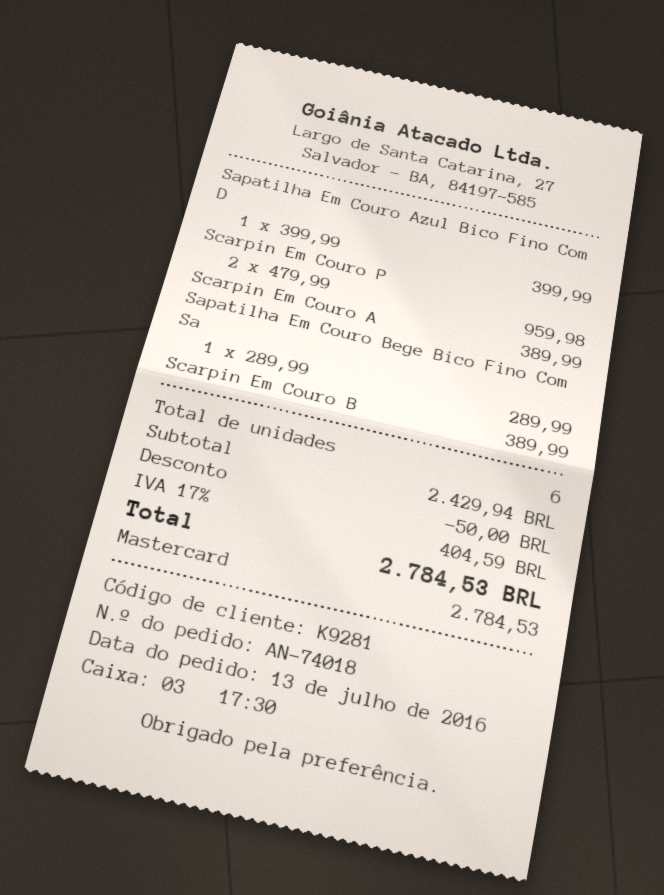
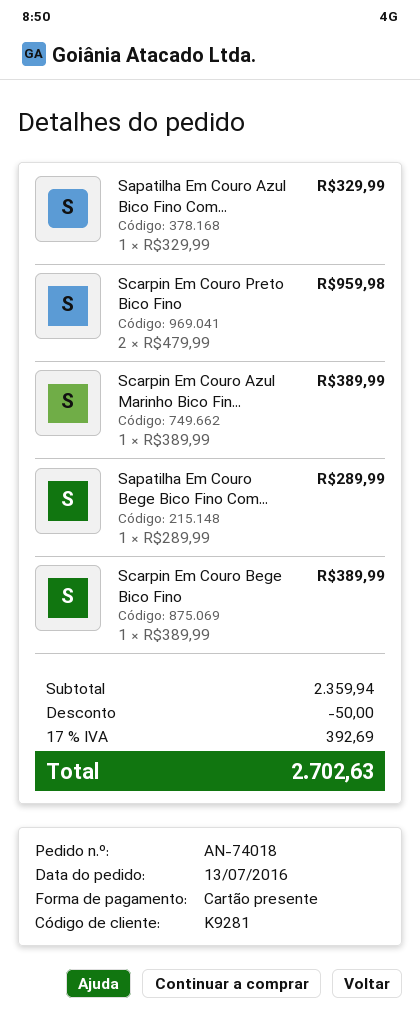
payment method: Mastercard -> gift card
Sapatilha Em Couro Azul Bico Fino Com D: 1 x 399.99 = 399.99 -> 1 x 329.99 = 329.99
subtotal: 2429.94 -> 2359.94
tax: 17% = 404.59 -> 17% = 392.69
total: 2784.53 -> 2702.63

